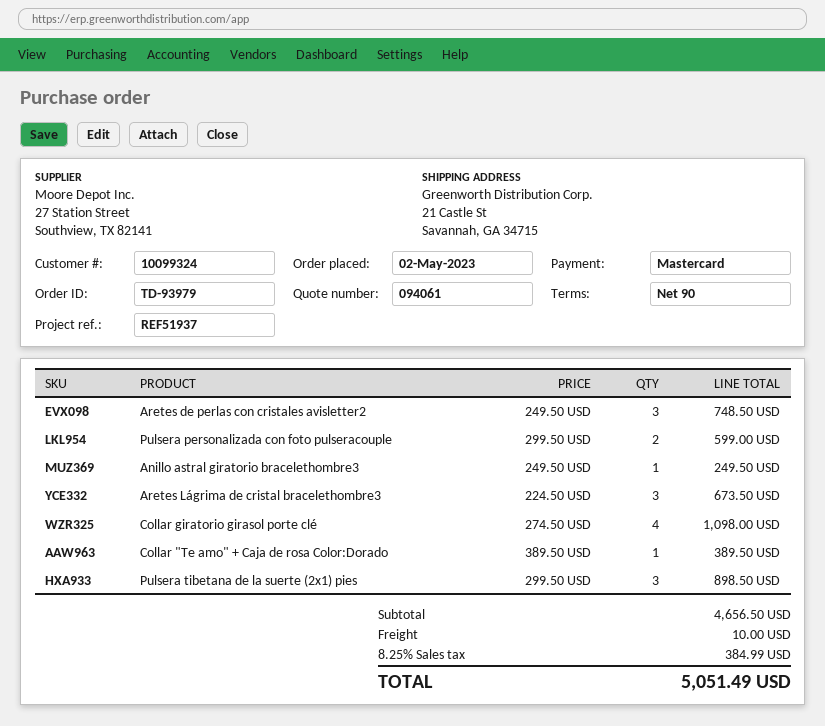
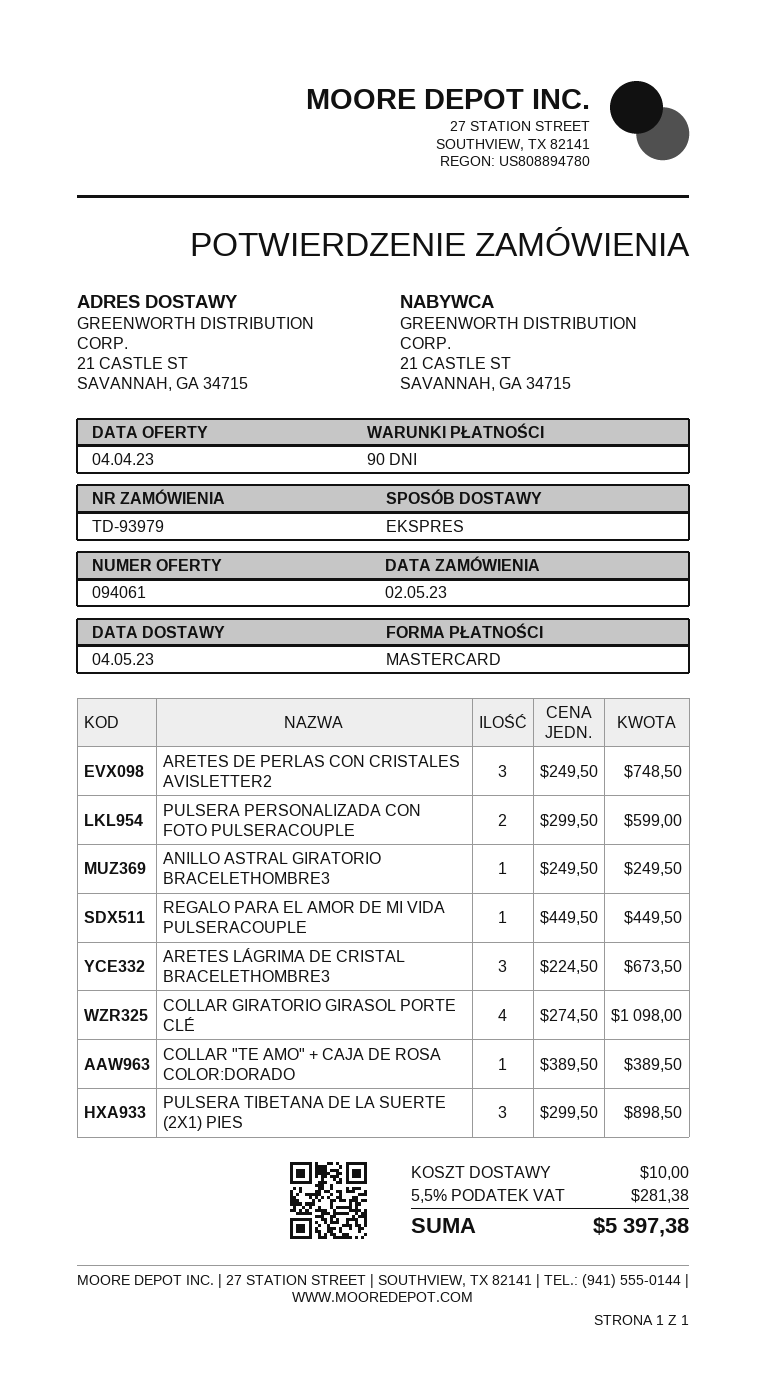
REGALO PARA EL AMOR DE MI VIDA PULSERACOUPLE: none -> 1 x 449.50 = 449.50
tax: 8.25% = 384.99 -> 5.5% = 281.38
total: 5051.49 -> 5397.38

